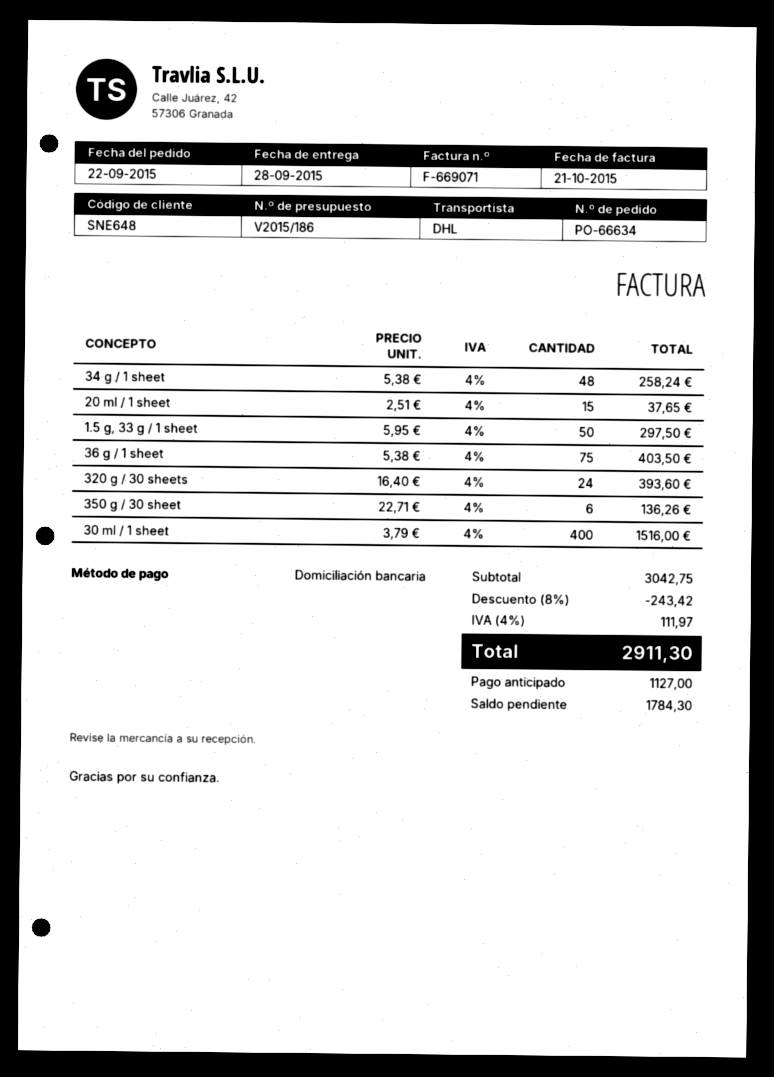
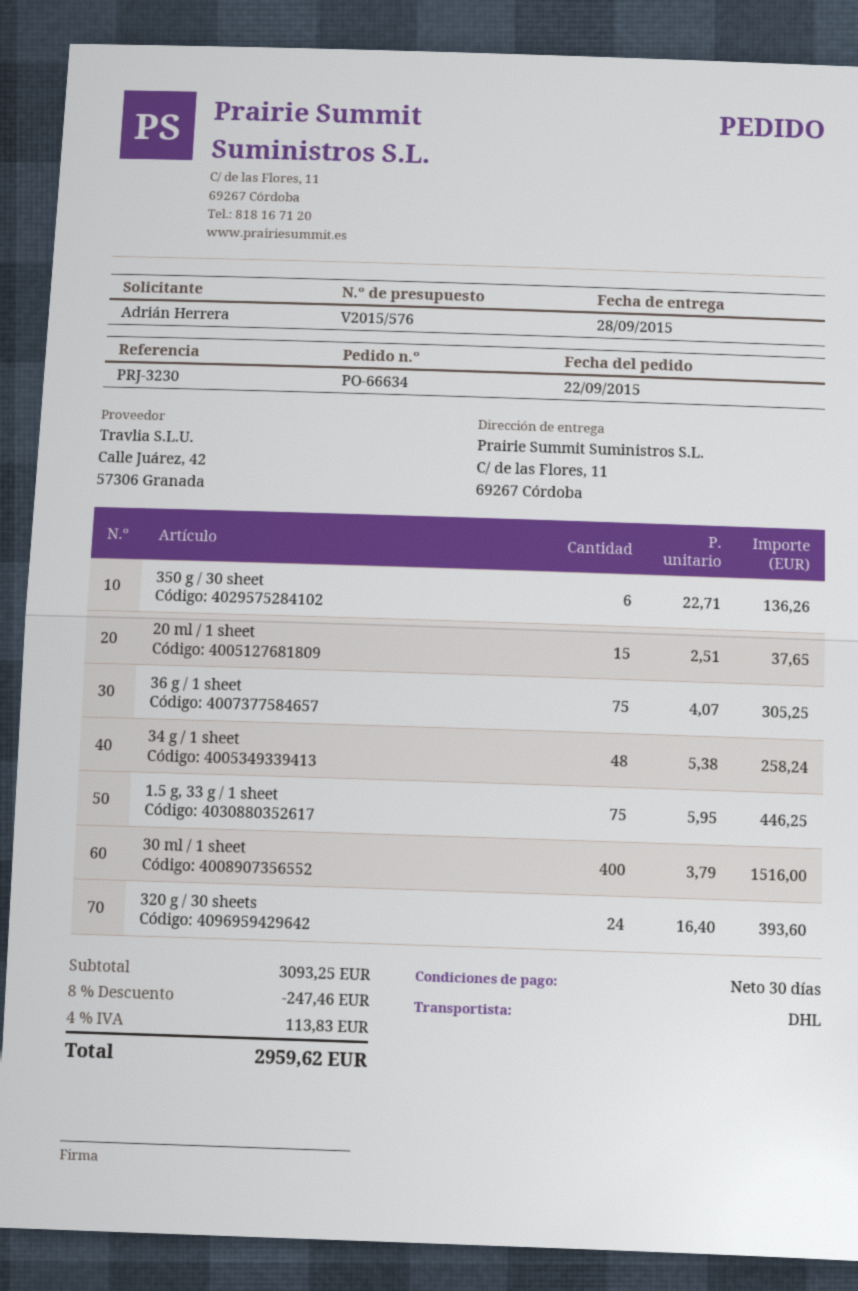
quote number: V2015/186 -> V2015/576
1.5 g, 33 g / 1 sheet: 50 x 5.95 = 297.50 -> 75 x 5.95 = 446.25
36 g / 1 sheet: 75 x 5.38 = 403.50 -> 75 x 4.07 = 305.25
subtotal: 3042.75 -> 3093.25
discount: 8% = 243.42 -> 8% = 247.46
tax: 4% = 111.97 -> 4% = 113.83
total: 2911.30 -> 2959.62

